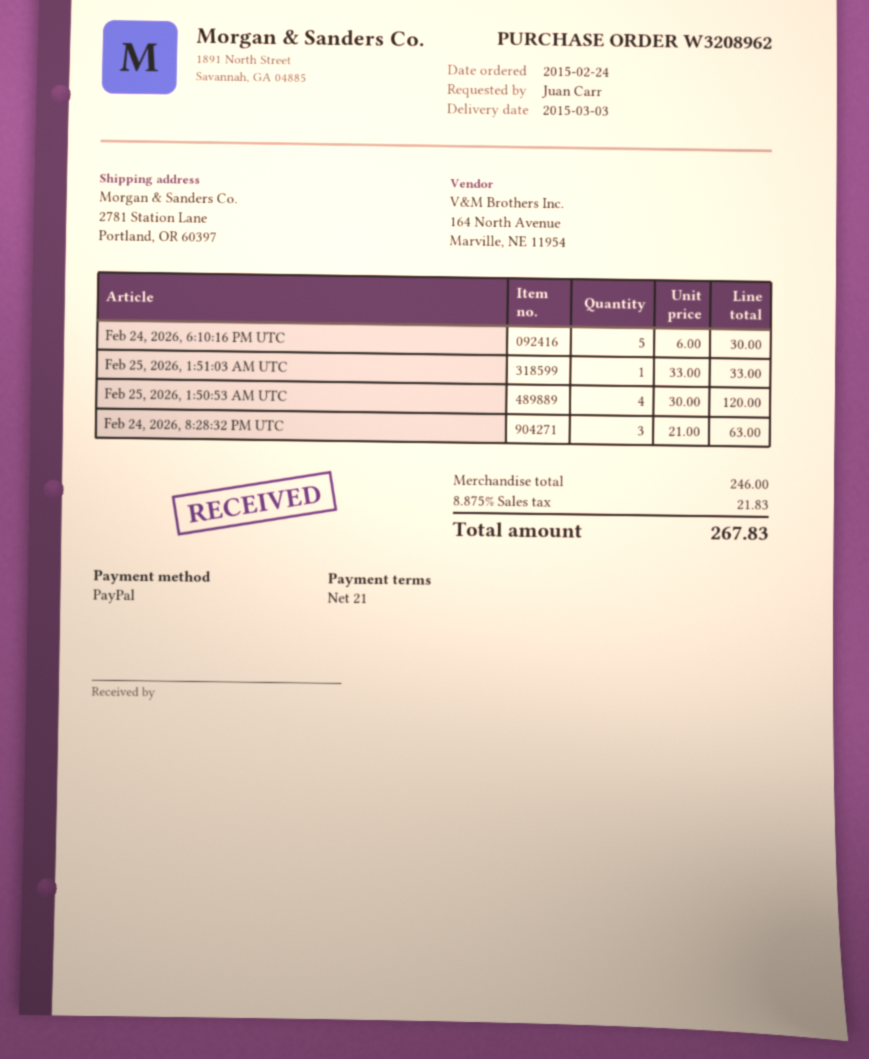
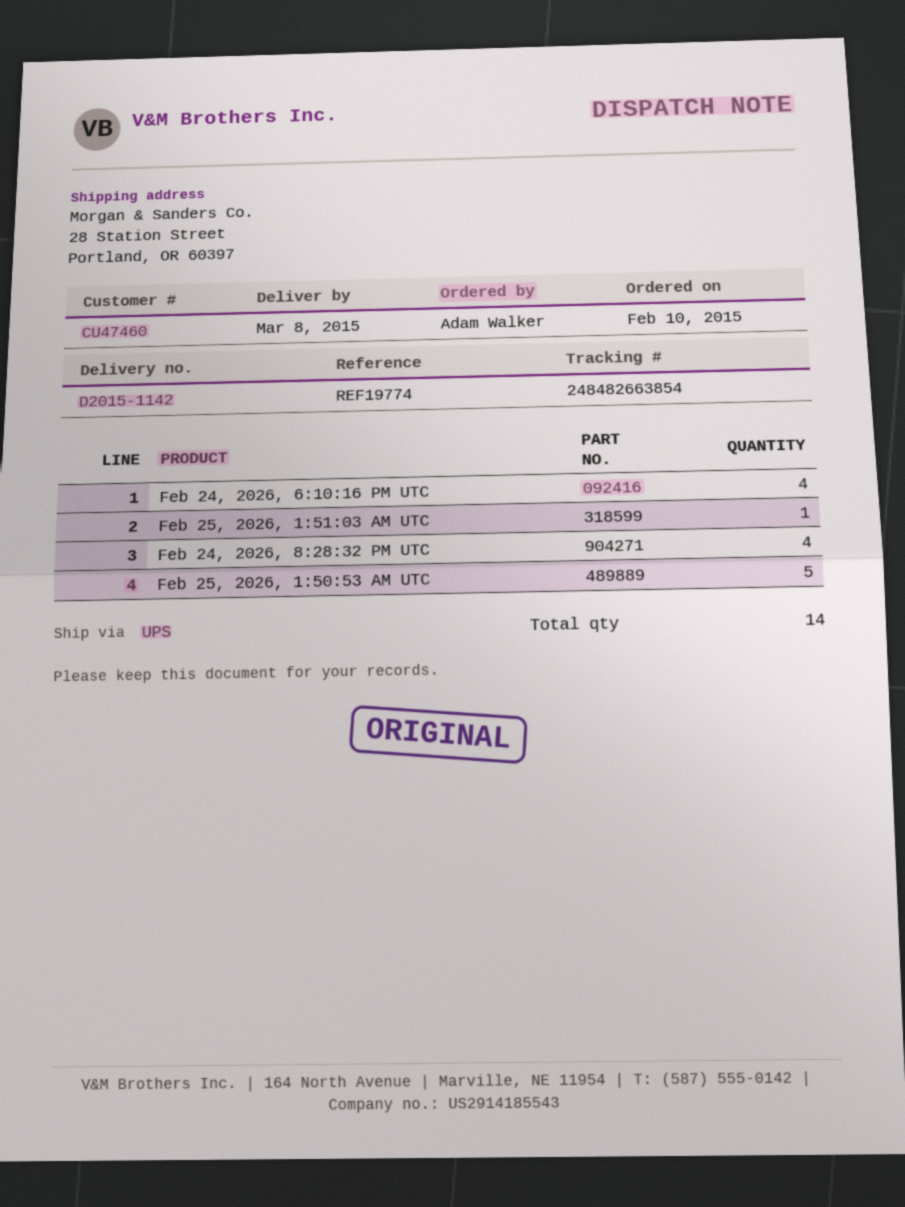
order date: 2015-02-24 -> 2015-02-10
delivery date: 2015-03-03 -> 2015-03-08
ordered by: Juan Carr -> Adam Walker
ship to: 2781 Station Lane, Portland, OR 60397 -> 28 Station Street, Portland, OR 60397
Feb 24, 2026, 6:10:16 PM UTC: 5 -> 4
Feb 25, 2026, 1:50:53 AM UTC: 4 -> 5
Feb 24, 2026, 8:28:32 PM UTC: 3 -> 4

